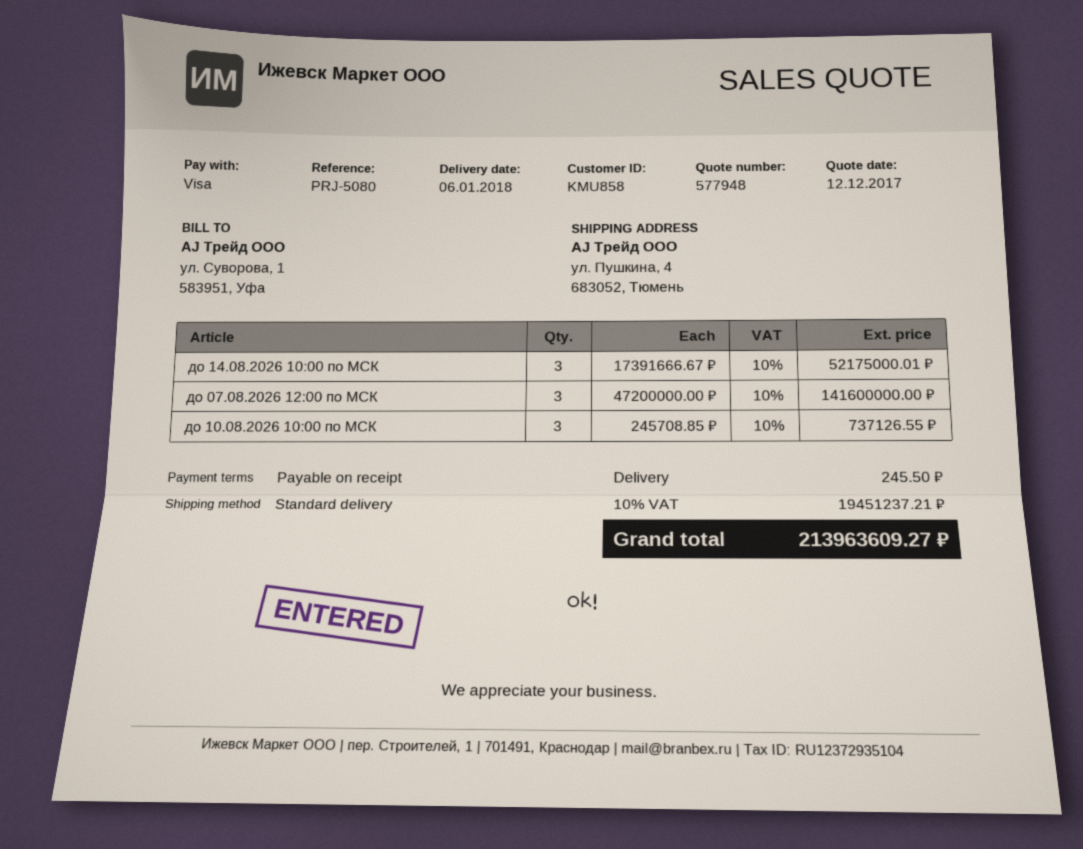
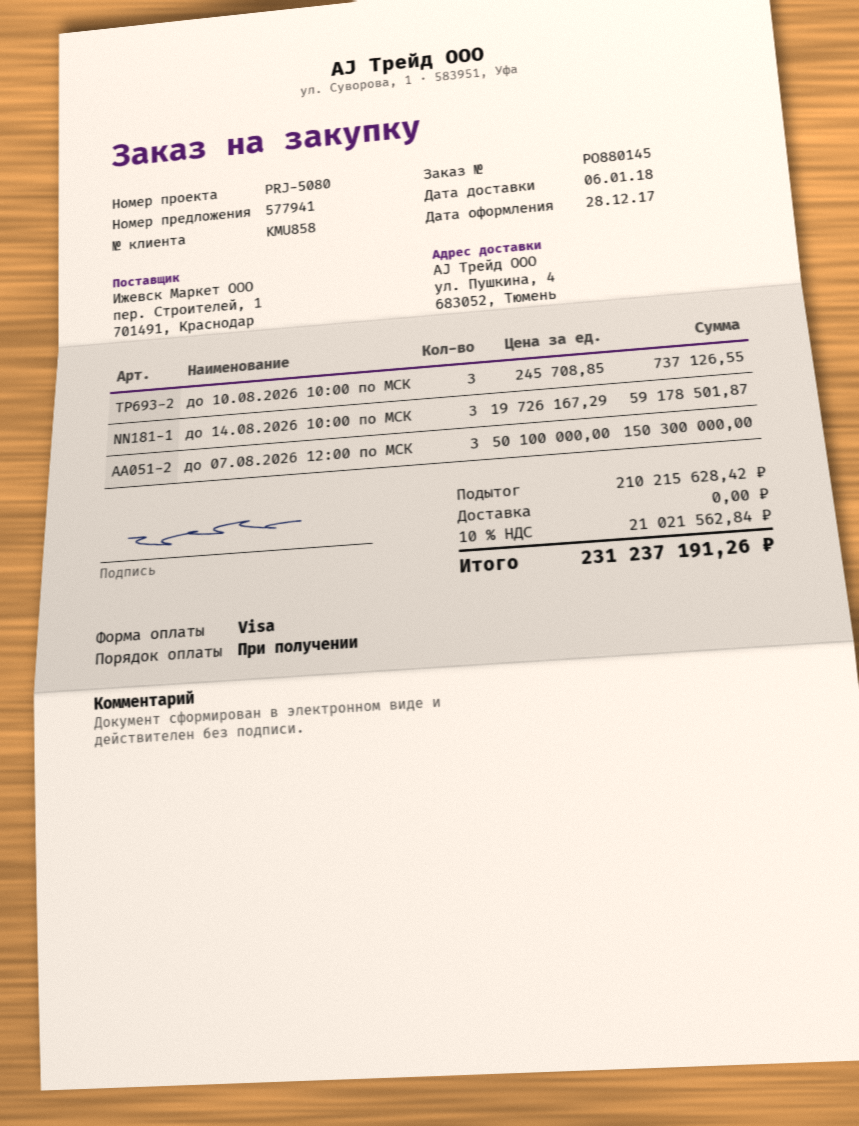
quote number: 577948 -> 577941
до 14.08.2026 10:00 по МСК: 3 x 17391666.67 = 52175000.01 -> 3 x 19726167.29 = 59178501.87
до 07.08.2026 12:00 по МСК: 3 x 47200000.00 = 141600000.00 -> 3 x 50100000.00 = 150300000.00
shipping: 245.50 -> 0.00
tax: 10% = 19451237.21 -> 10% = 21021562.84
total: 213963609.27 -> 231237191.26

